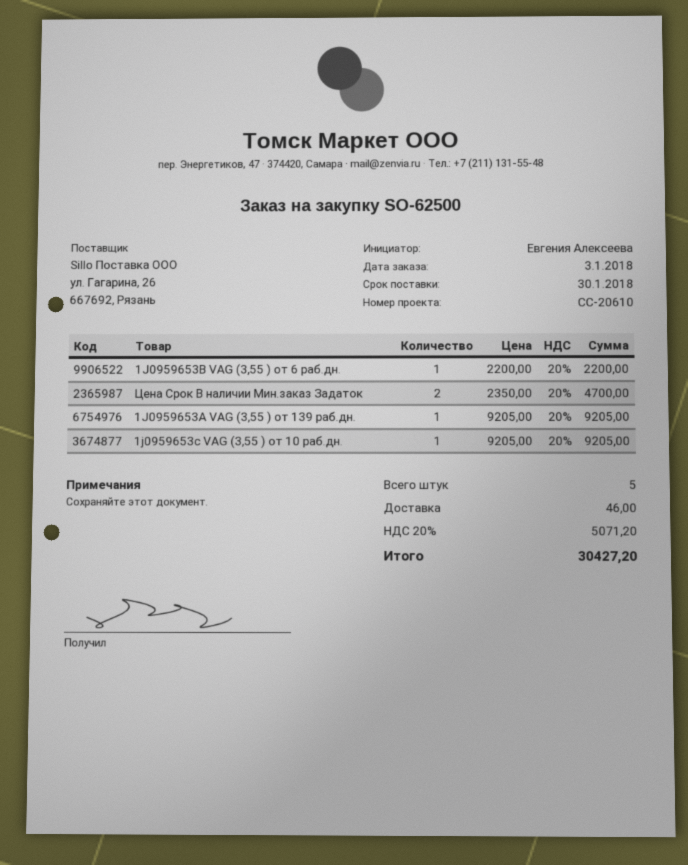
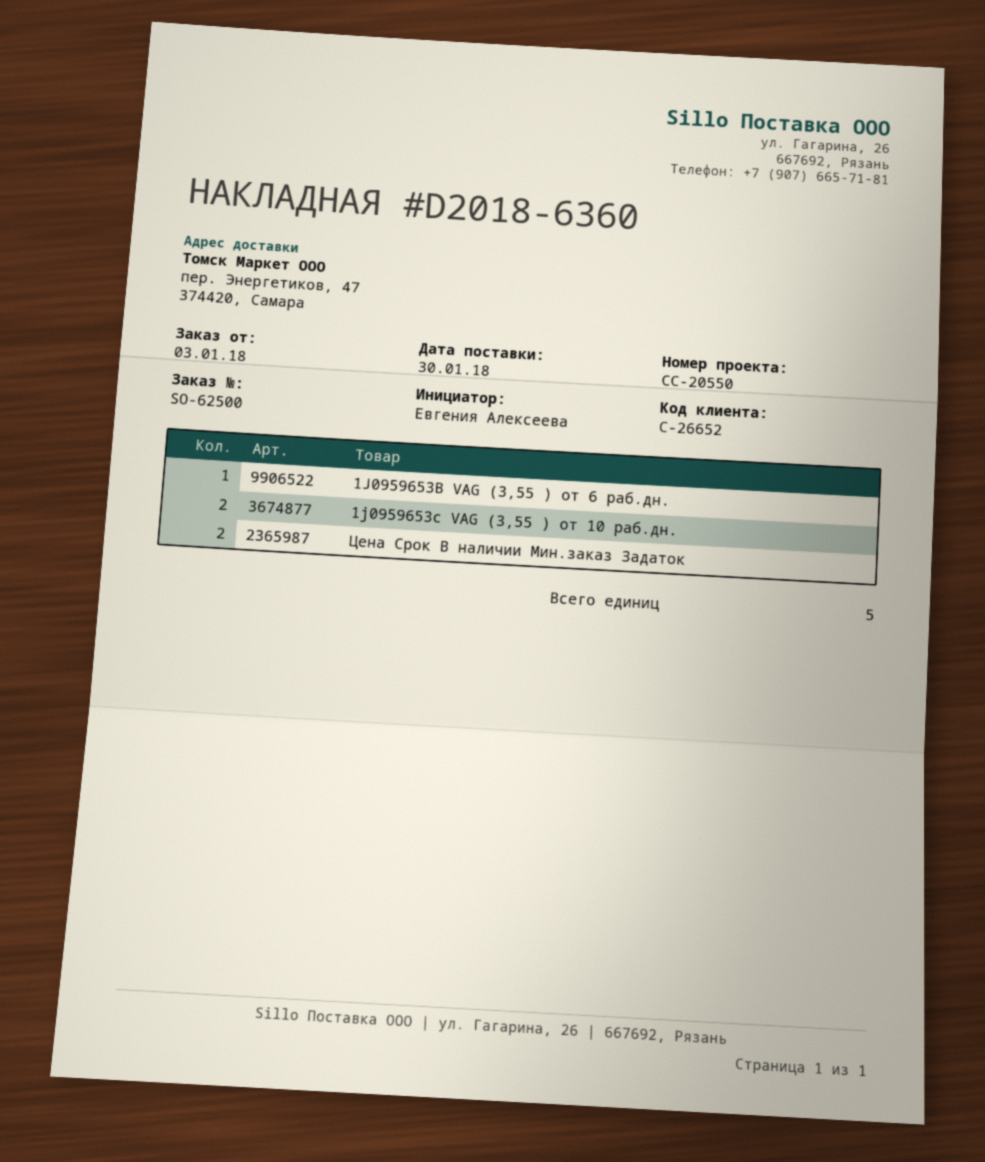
reference: CC-20610 -> CC-20550
1J0959653A VAG (3,55 ) от 139 раб.дн.: 1 -> none
1j0959653c VAG (3,55 ) от 10 раб.дн.: 1 -> 2

